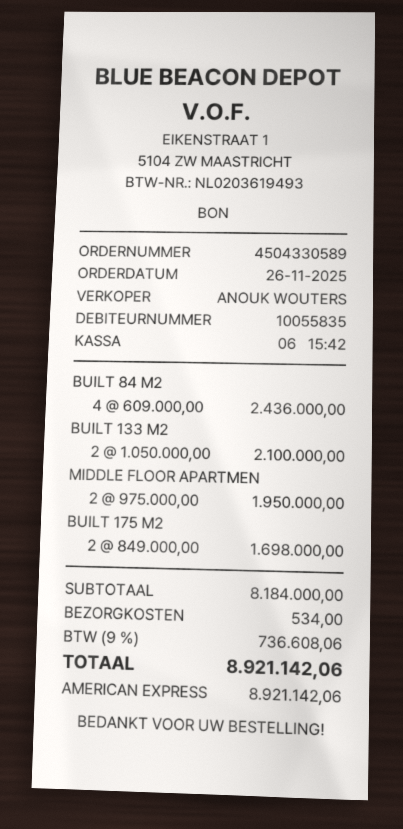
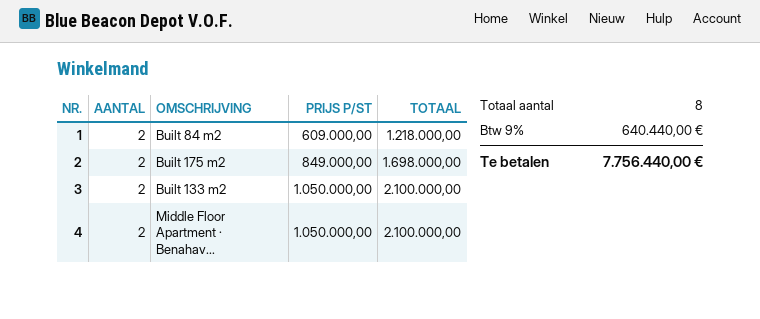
BUILT 84 M2: 4 x 609000.00 = 2436000.00 -> 2 x 609000.00 = 1218000.00
MIDDLE FLOOR APARTMEN: 2 x 975000.00 = 1950000.00 -> 2 x 1050000.00 = 2100000.00
shipping: 534.00 -> none
tax: 9% = 736608.06 -> 9% = 640440.00
total: 8921142.06 -> 7756440.00

